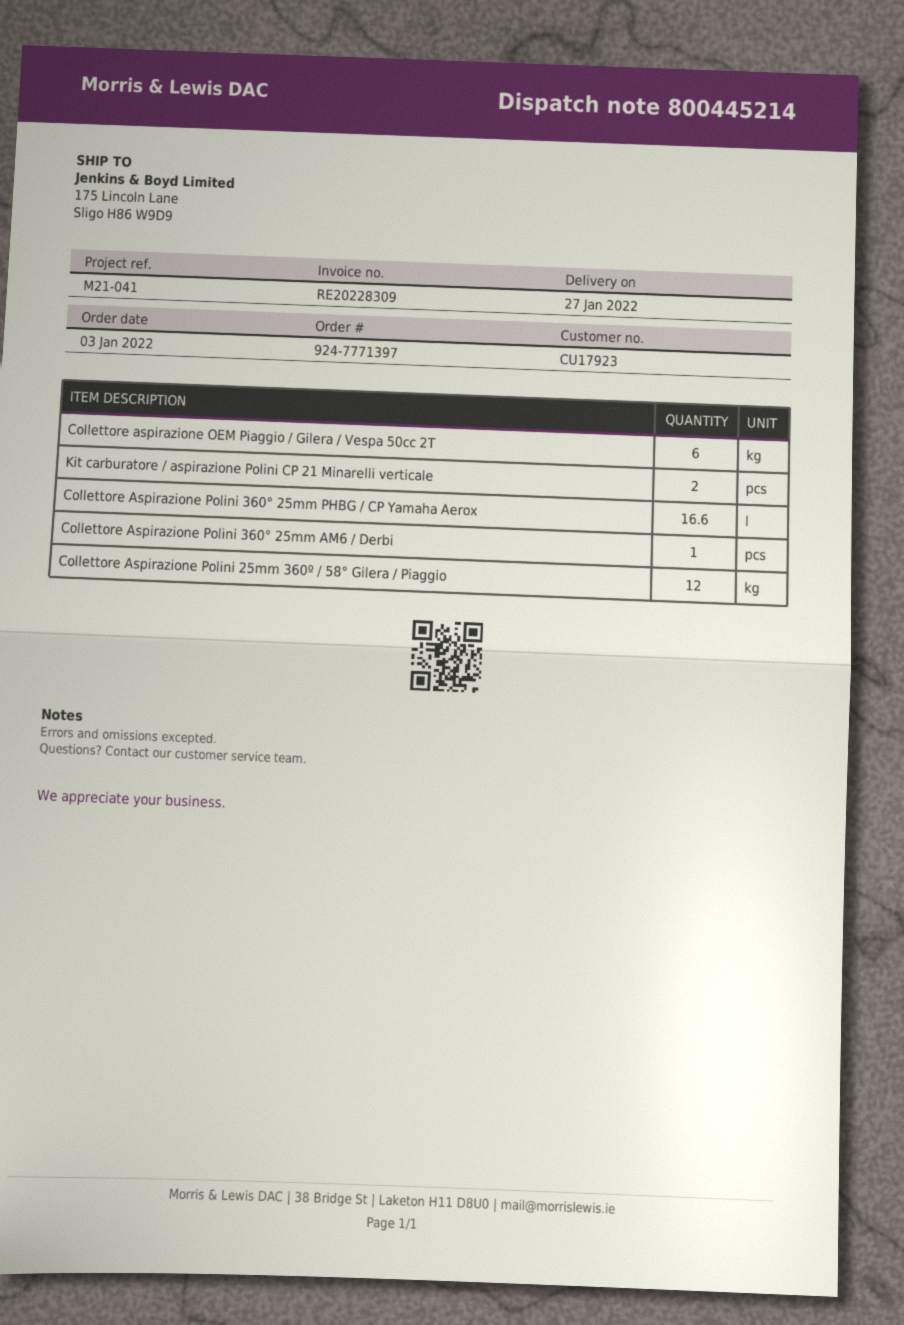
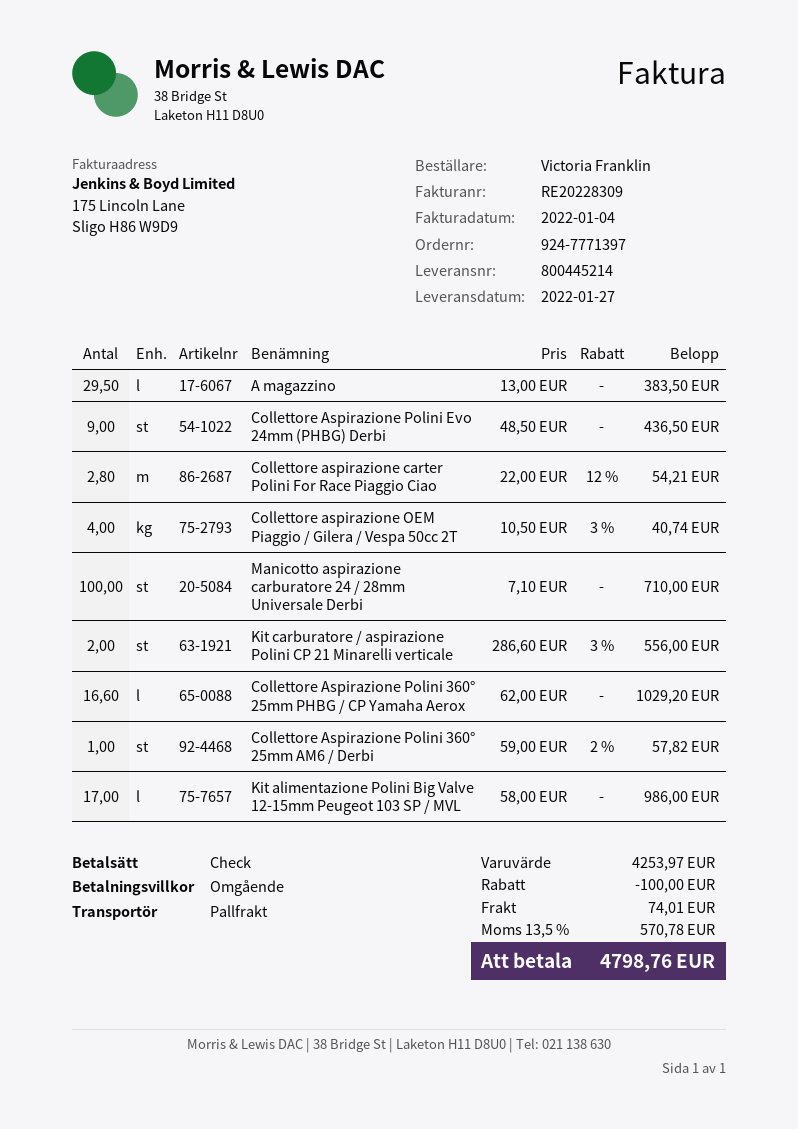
Collettore aspirazione OEM Piaggio / Gilera / Vespa 50cc 2T: 6 -> 4
Collettore Aspirazione Polini 25mm 360º / 58° Gilera / Piaggio: 12 -> none
A magazzino: none -> 29.5
Collettore Aspirazione Polini Evo 24mm (PHBG) Derbi: none -> 9
Collettore aspirazione carter Polini For Race Piaggio Ciao: none -> 2.8
Manicotto aspirazione carburatore 24 / 28mm Universale Derbi: none -> 100
Kit alimentazione Polini Big Valve 12-15mm Peugeot 103 SP / MVL: none -> 17

